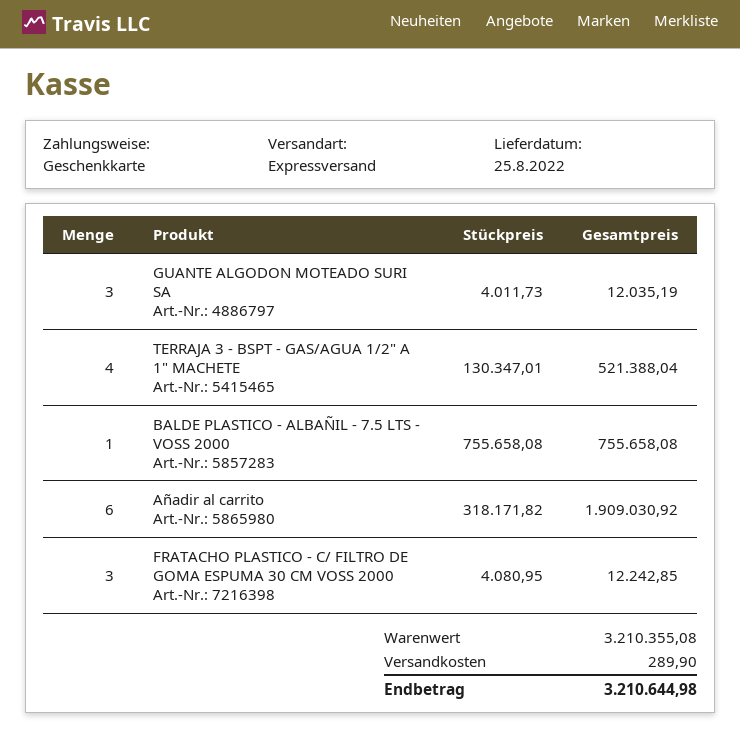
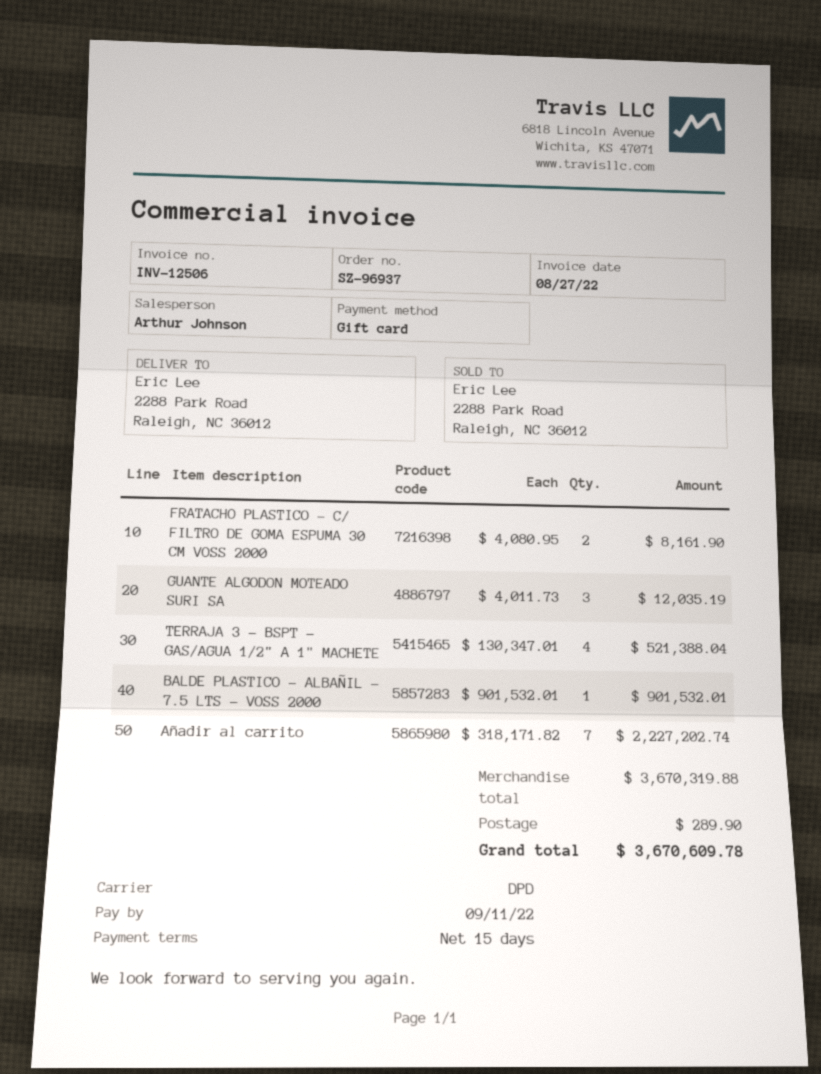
shipping method: express -> DPD
BALDE PLASTICO - ALBAÑIL - 7.5 LTS - VOSS 2000: 1 x 755658.08 = 755658.08 -> 1 x 901532.01 = 901532.01
Añadir al carrito: 6 x 318171.82 = 1909030.92 -> 7 x 318171.82 = 2227202.74
FRATACHO PLASTICO - C/ FILTRO DE GOMA ESPUMA 30 CM VOSS 2000: 3 x 4080.95 = 12242.85 -> 2 x 4080.95 = 8161.90
subtotal: 3210355.08 -> 3670319.88
total: 3210644.98 -> 3670609.78

